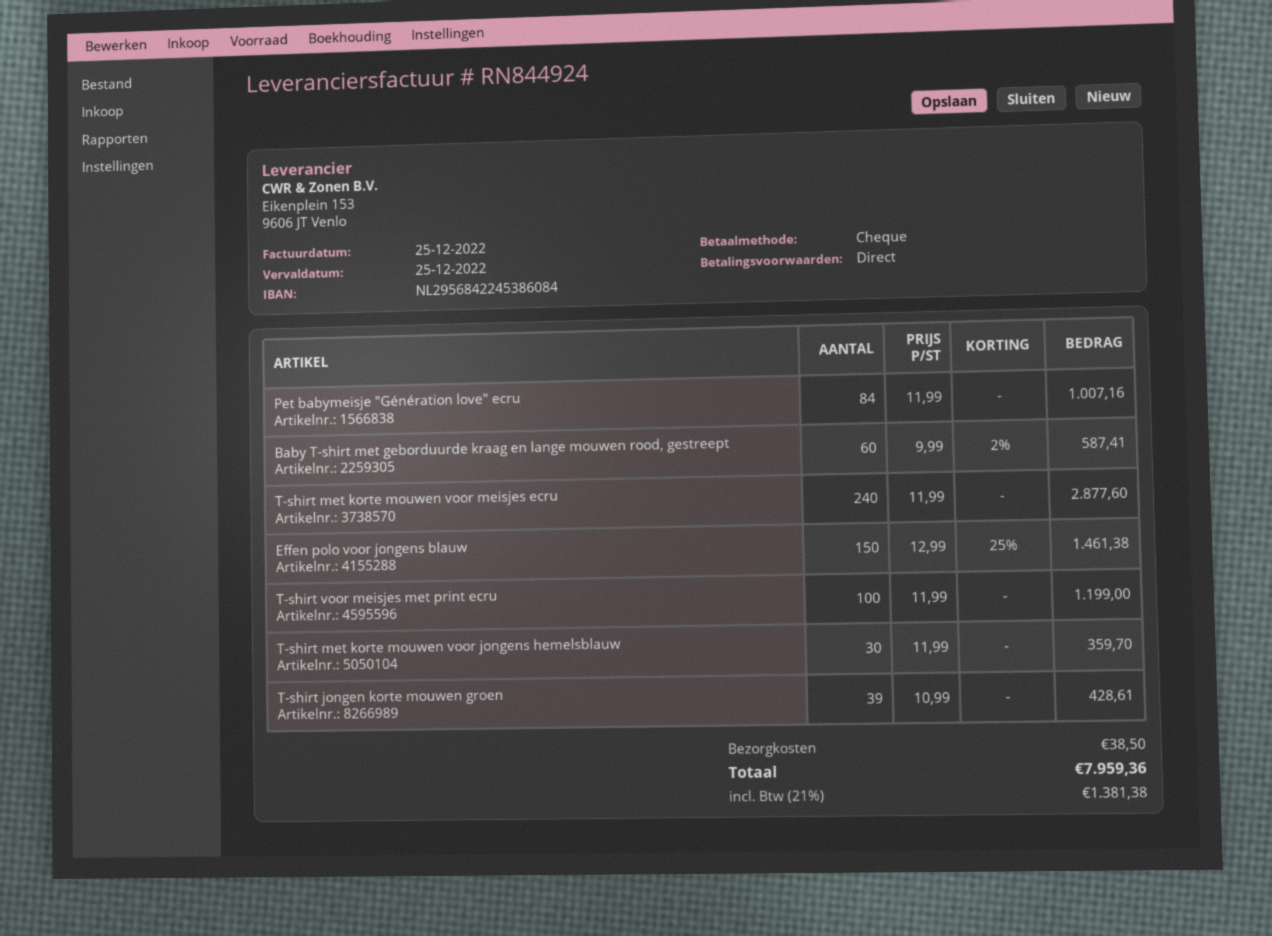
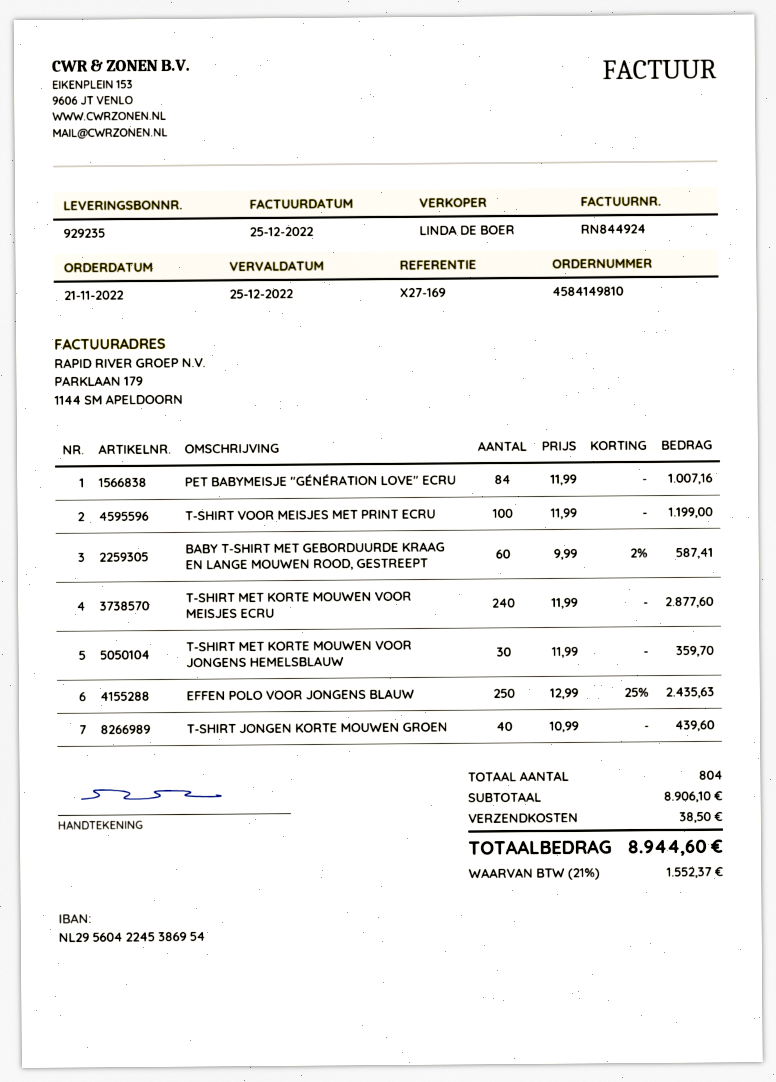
bank account: NL2956842245386084 -> NL2956042245386954
Effen polo voor jongens blauw: 150 x 12.99 - 25% = 1461.38 -> 250 x 12.99 - 25% = 2435.63
T-shirt jongen korte mouwen groen: 39 x 10.99 = 428.61 -> 40 x 10.99 = 439.60
tax: 21% = 1381.38 -> 21% = 1552.37
total: 7959.36 -> 8944.60

